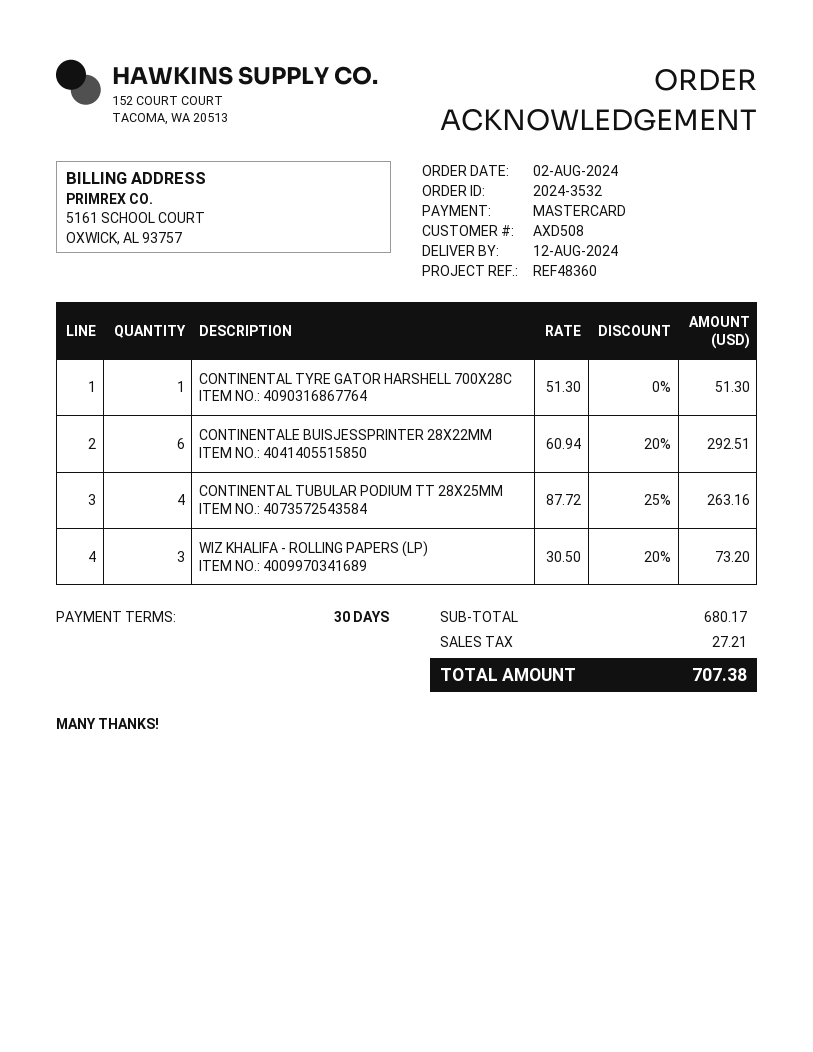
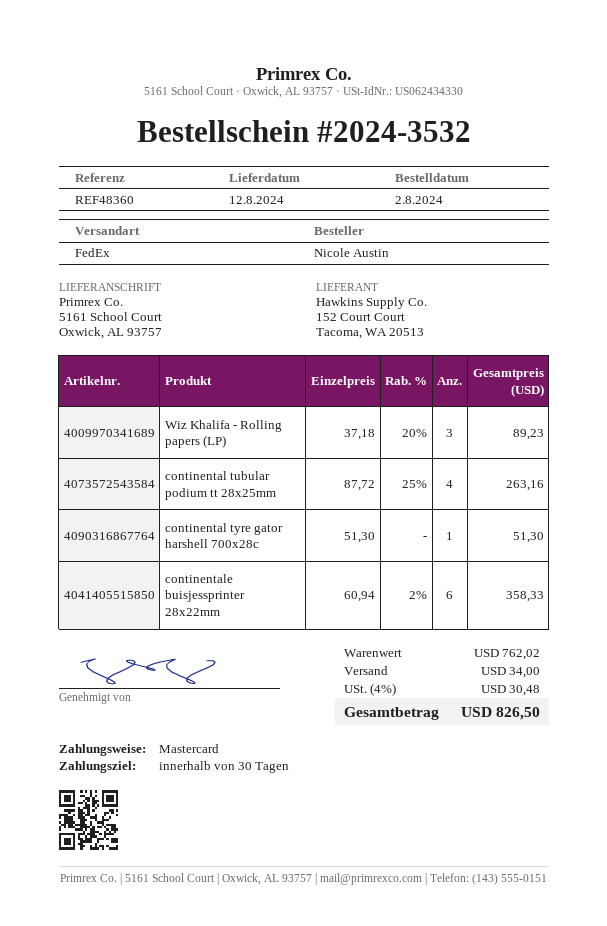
CONTINENTALE BUISJESSPRINTER 28X22MM: 6 x 60.94 - 20% = 292.51 -> 6 x 60.94 - 2% = 358.33
WIZ KHALIFA - ROLLING PAPERS (LP): 3 x 30.50 - 20% = 73.20 -> 3 x 37.18 - 20% = 89.23
subtotal: 680.17 -> 762.02
shipping: none -> 34.00
tax: 27.21 -> 30.48
total: 707.38 -> 826.50

